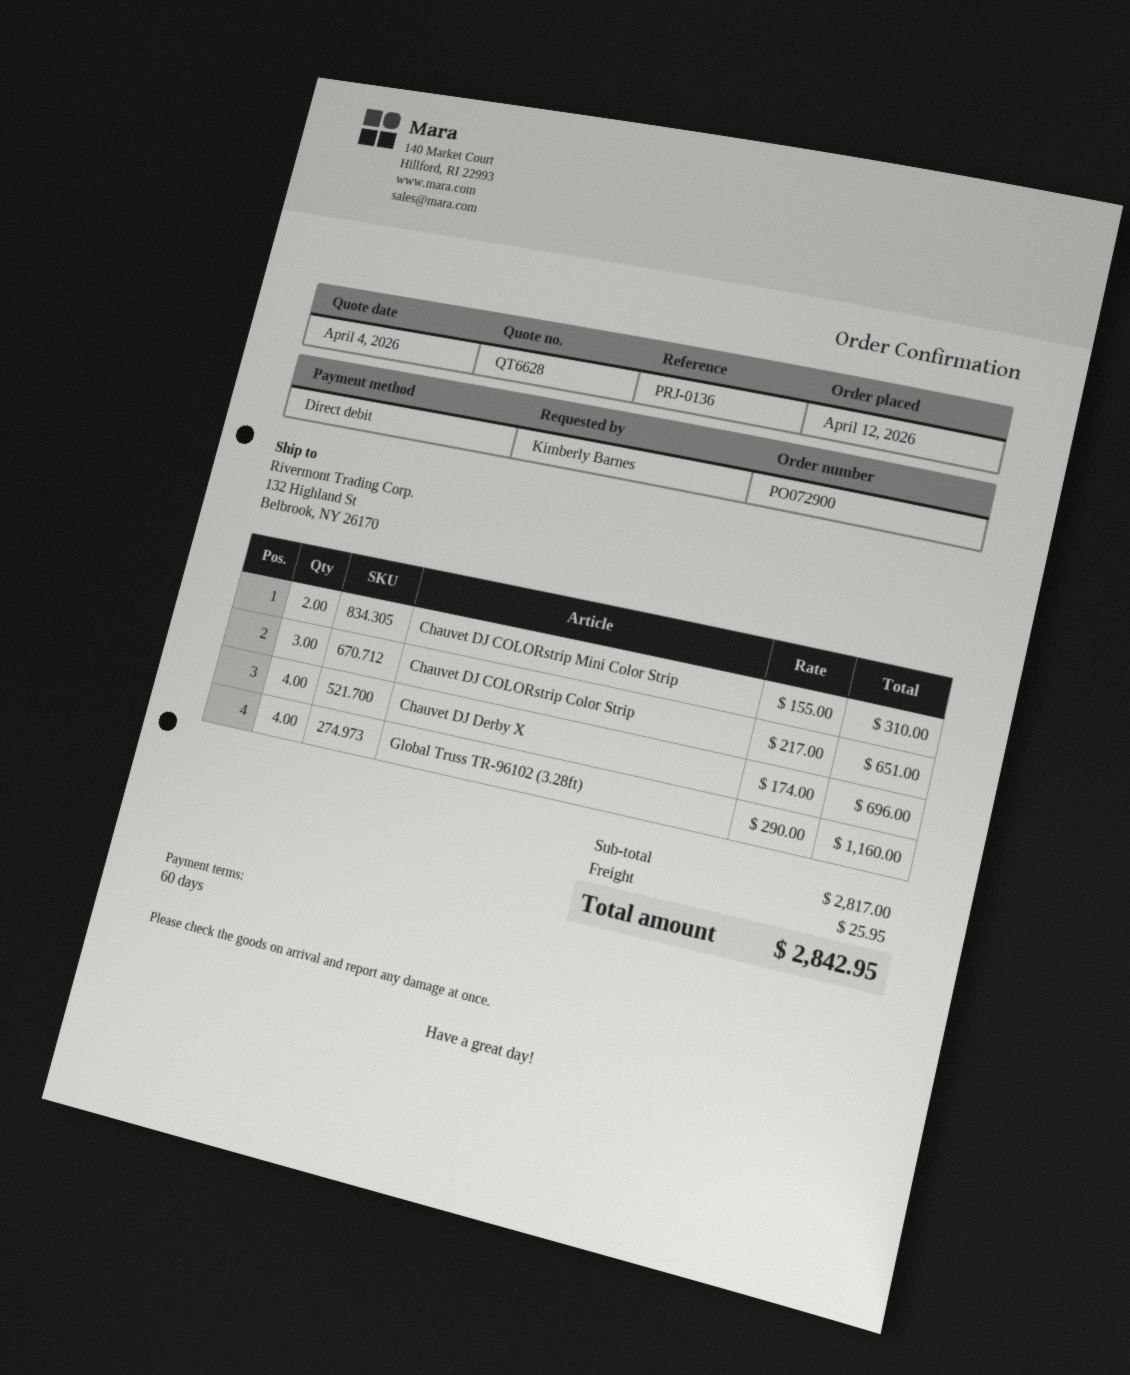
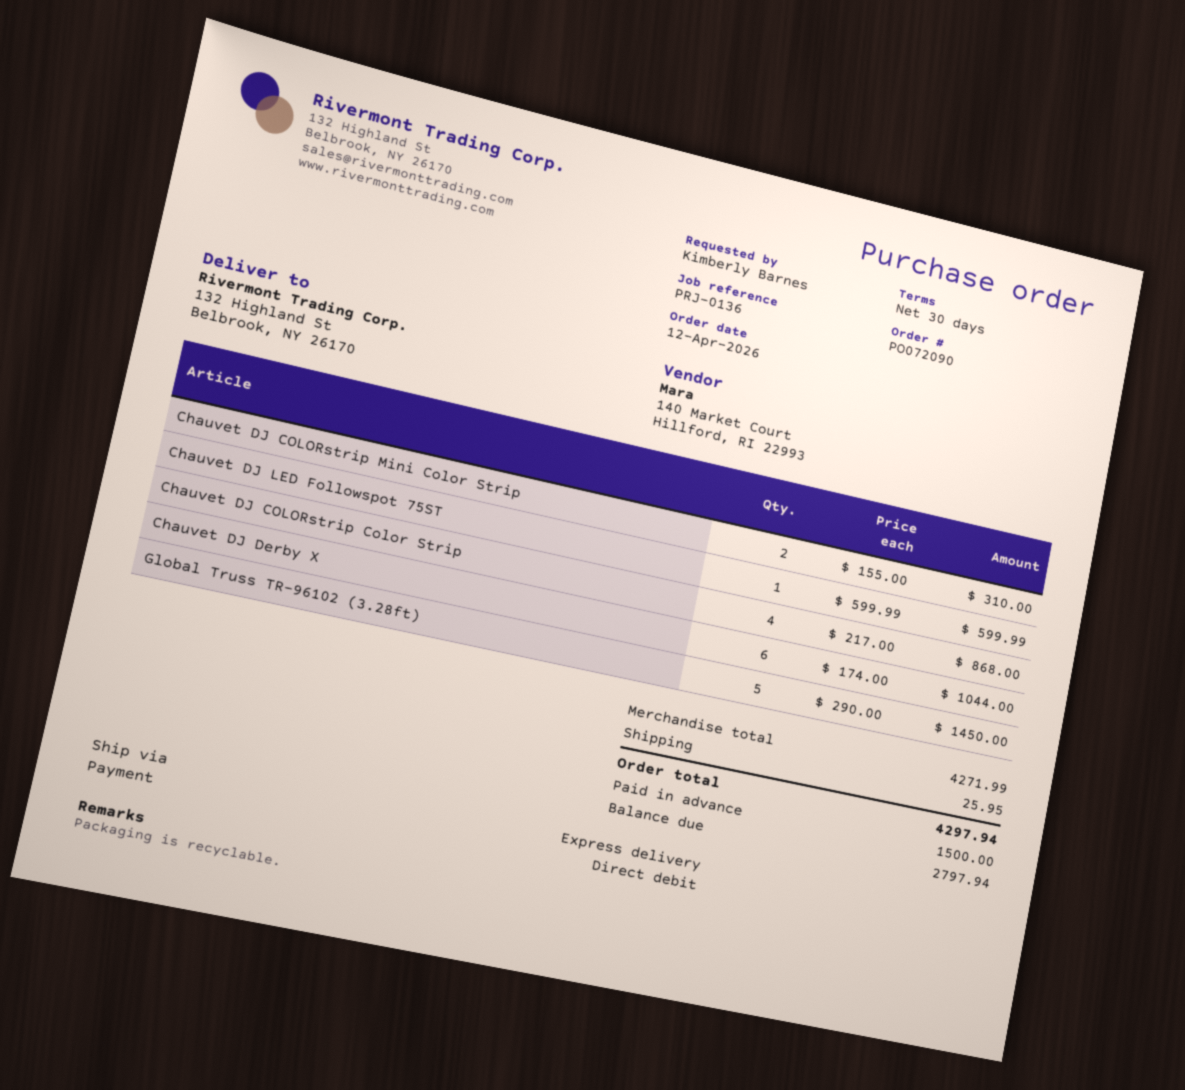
order number: PO072900 -> PO072090
payment terms: 60 days -> 30 days
Chauvet DJ COLORstrip Color Strip: 3 x 217.00 = 651.00 -> 4 x 217.00 = 868.00
Chauvet DJ Derby X: 4 x 174.00 = 696.00 -> 6 x 174.00 = 1044.00
Global Truss TR-96102 (3.28ft): 4 x 290.00 = 1160.00 -> 5 x 290.00 = 1450.00
Chauvet DJ LED Followspot 75ST: none -> 1 x 599.99 = 599.99
subtotal: 2817.00 -> 4271.99
total: 2842.95 -> 4297.94

